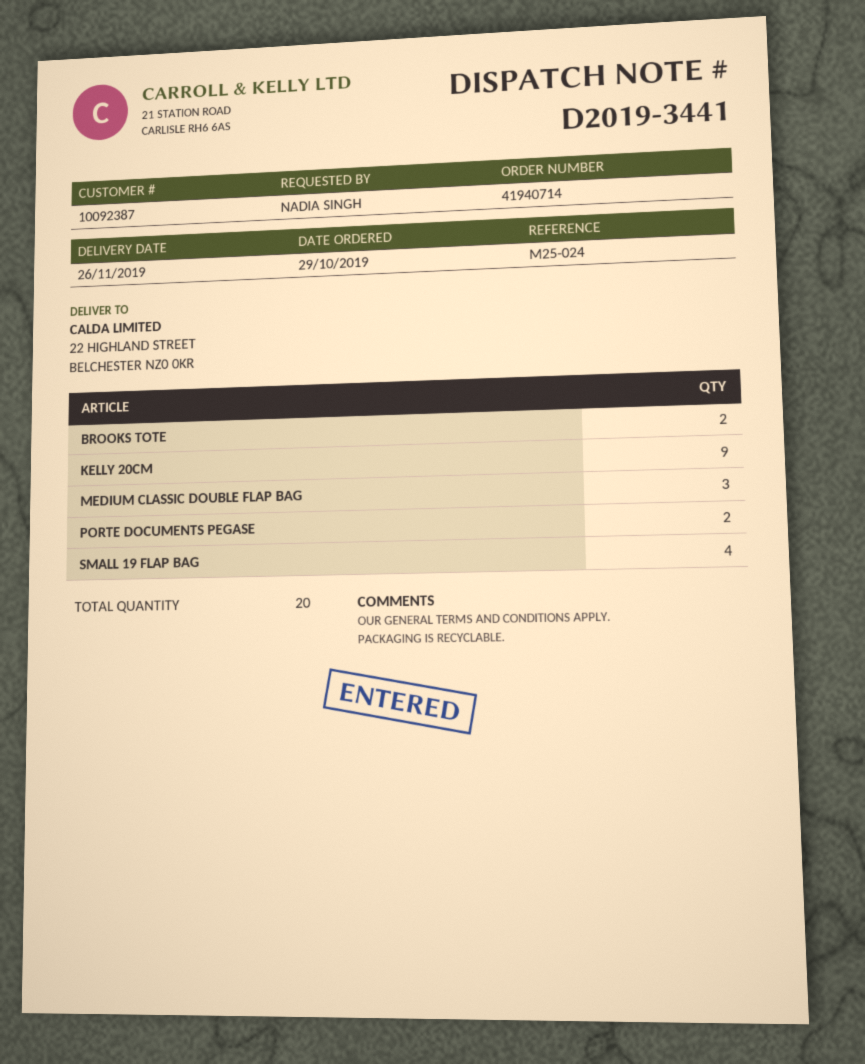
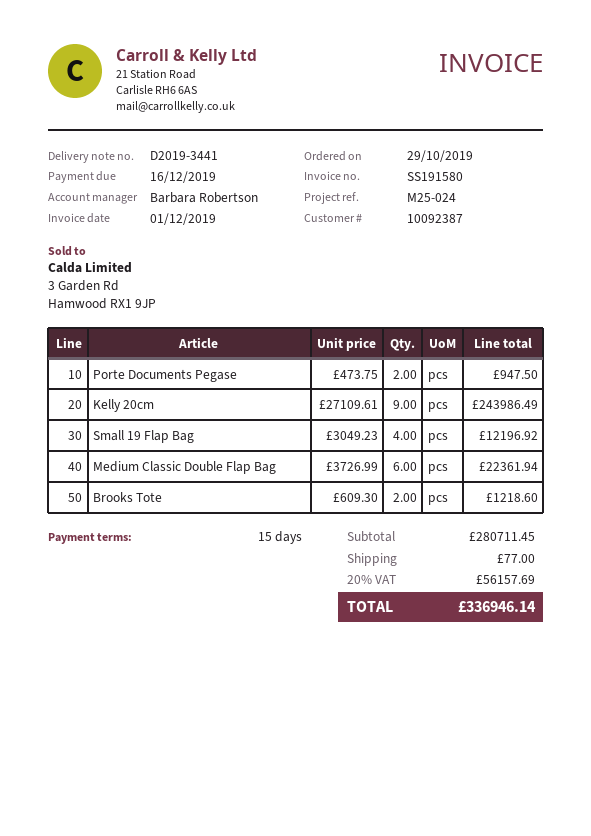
MEDIUM CLASSIC DOUBLE FLAP BAG: 3 -> 6

